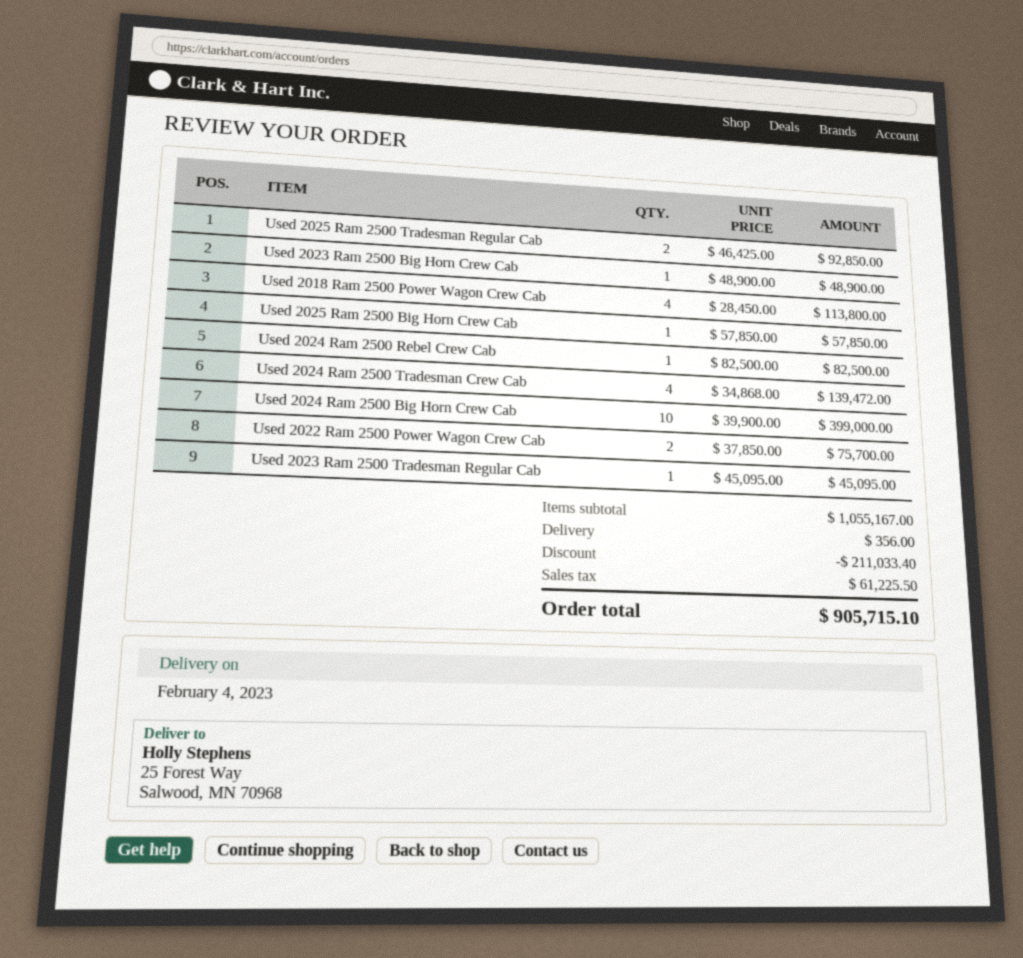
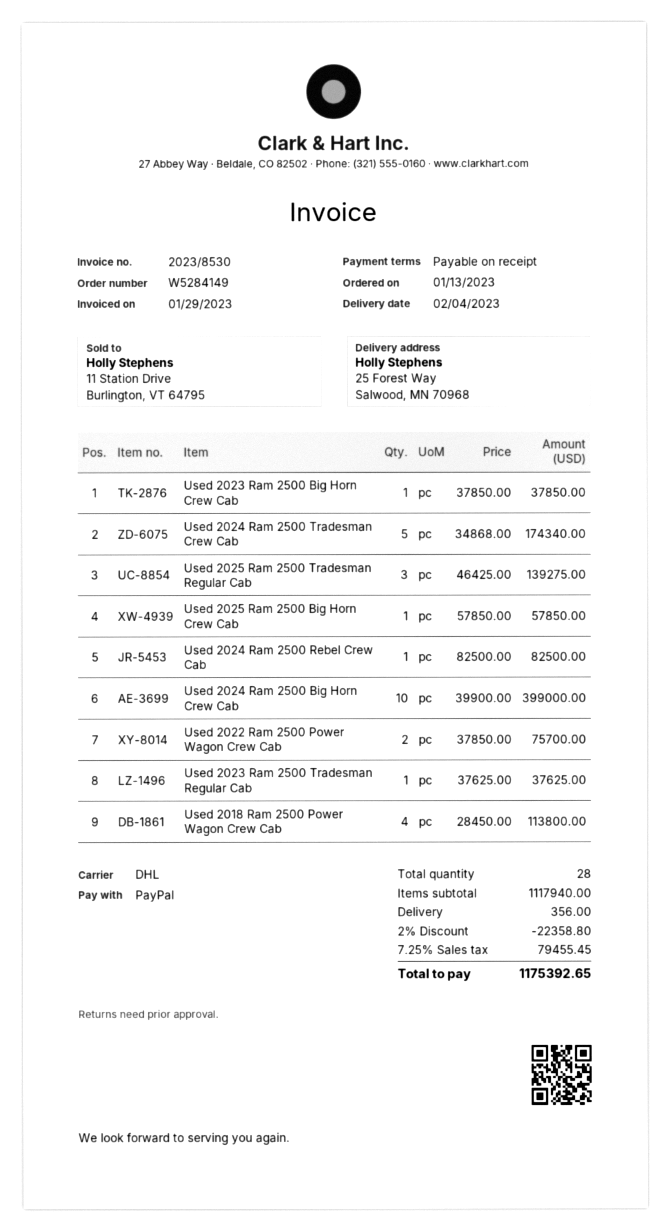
Used 2025 Ram 2500 Tradesman Regular Cab: 2 x 46425.00 = 92850.00 -> 3 x 46425.00 = 139275.00
Used 2023 Ram 2500 Big Horn Crew Cab: 1 x 48900.00 = 48900.00 -> 1 x 37850.00 = 37850.00
Used 2024 Ram 2500 Tradesman Crew Cab: 4 x 34868.00 = 139472.00 -> 5 x 34868.00 = 174340.00
Used 2023 Ram 2500 Tradesman Regular Cab: 1 x 45095.00 = 45095.00 -> 1 x 37625.00 = 37625.00
subtotal: 1055167.00 -> 1117940.00
discount: 211033.40 -> 22358.80
tax: 61225.50 -> 79455.45
total: 905715.10 -> 1175392.65

